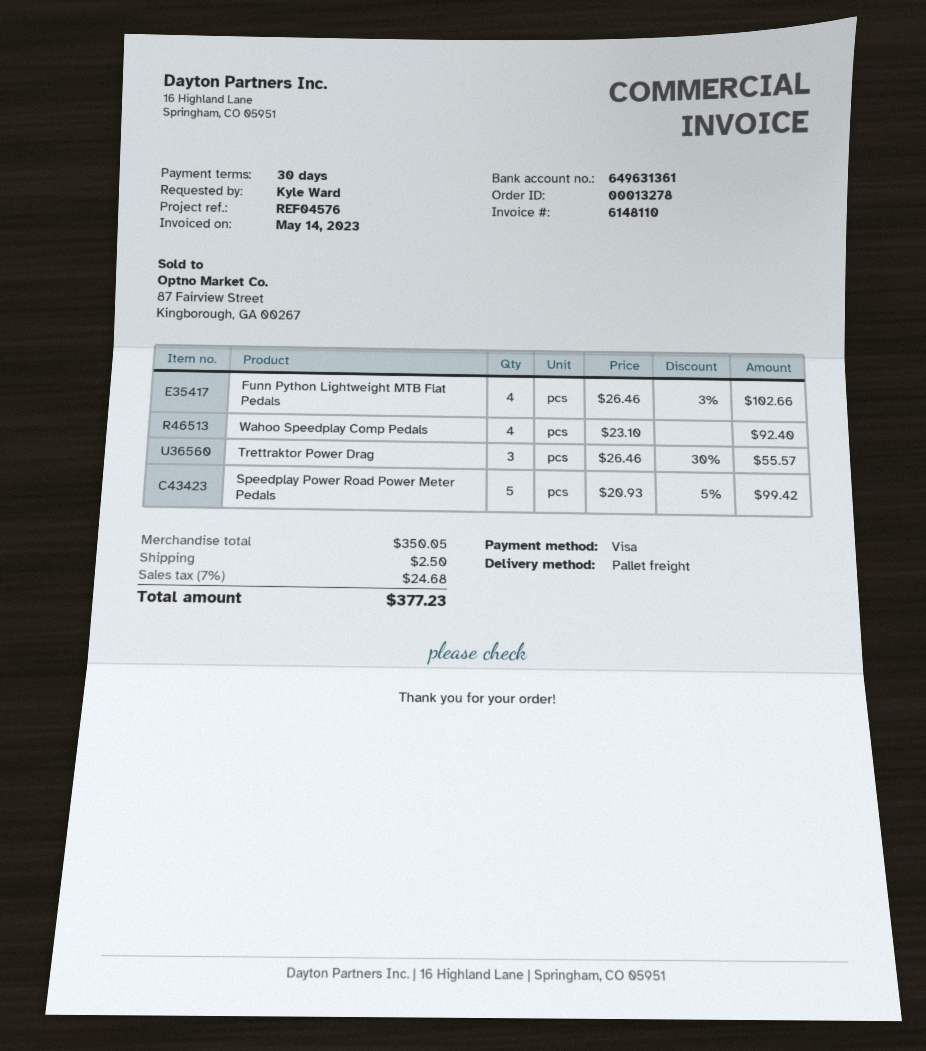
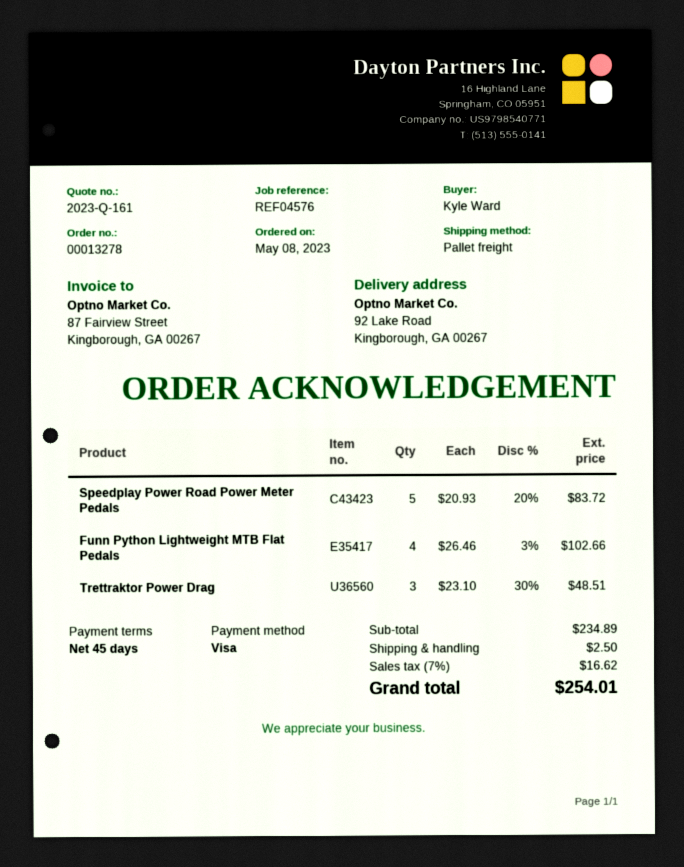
payment terms: 30 days -> 45 days
Wahoo Speedplay Comp Pedals: 4 x 23.10 = 92.40 -> none
Trettraktor Power Drag: 3 x 26.46 - 30% = 55.57 -> 3 x 23.10 - 30% = 48.51
Speedplay Power Road Power Meter Pedals: 5 x 20.93 - 5% = 99.42 -> 5 x 20.93 - 20% = 83.72
subtotal: 350.05 -> 234.89
tax: 7% = 24.68 -> 7% = 16.62
total: 377.23 -> 254.01

